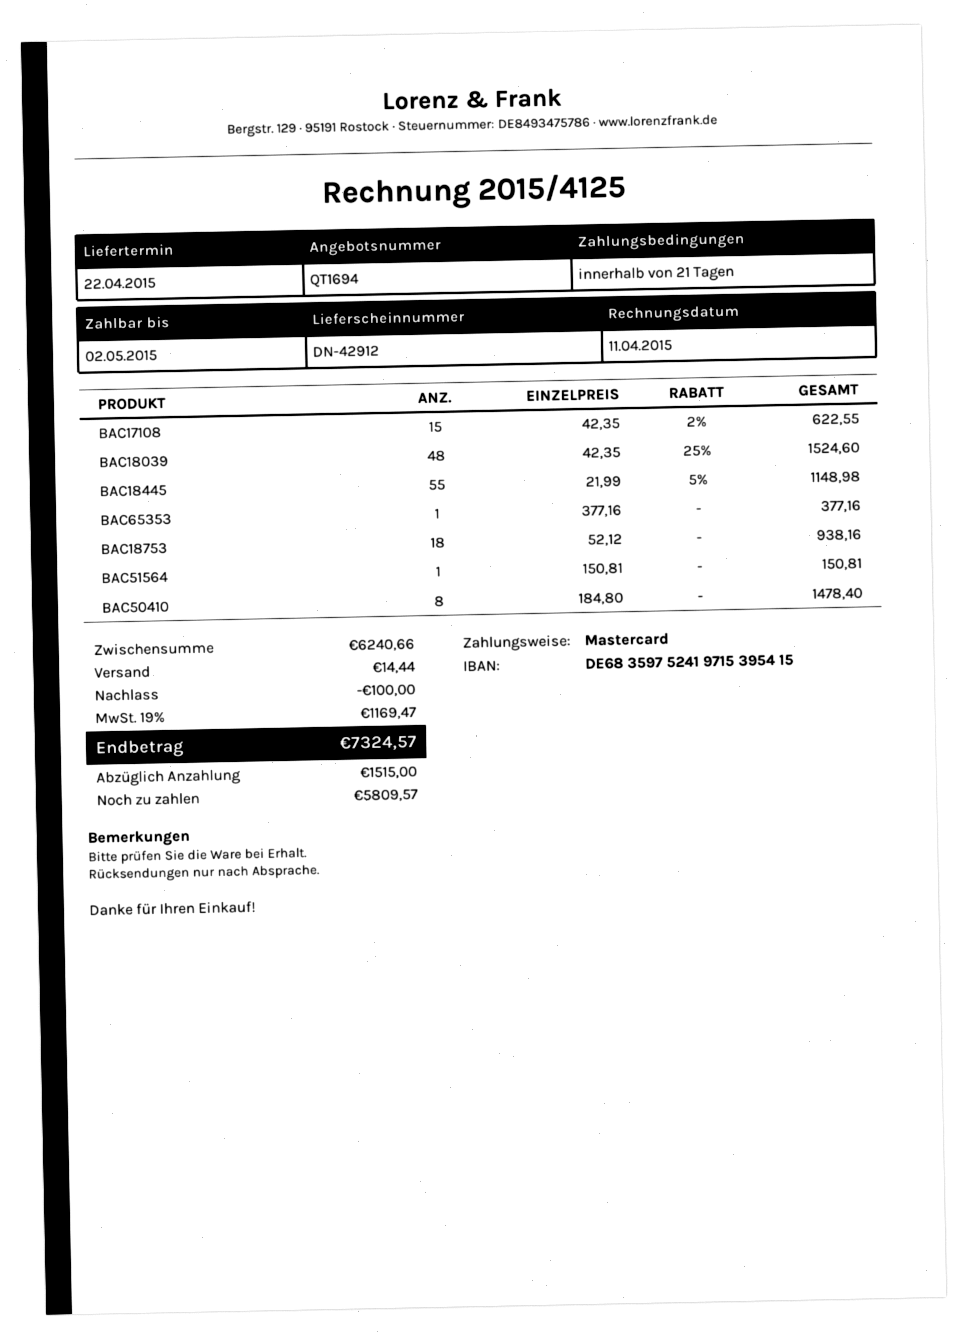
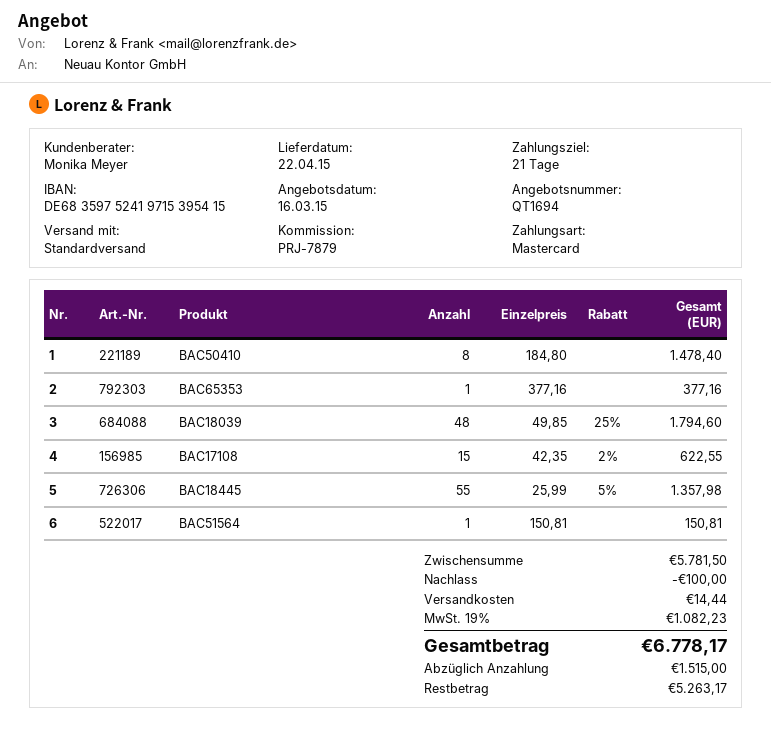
BAC18039: 48 x 42.35 - 25% = 1524.60 -> 48 x 49.85 - 25% = 1794.60
BAC18445: 55 x 21.99 - 5% = 1148.98 -> 55 x 25.99 - 5% = 1357.98
BAC18753: 18 x 52.12 = 938.16 -> none
subtotal: 6240.66 -> 5781.50
tax: 19% = 1169.47 -> 19% = 1082.23
total: 7324.57 -> 6778.17
balance: 5809.57 -> 5263.17

